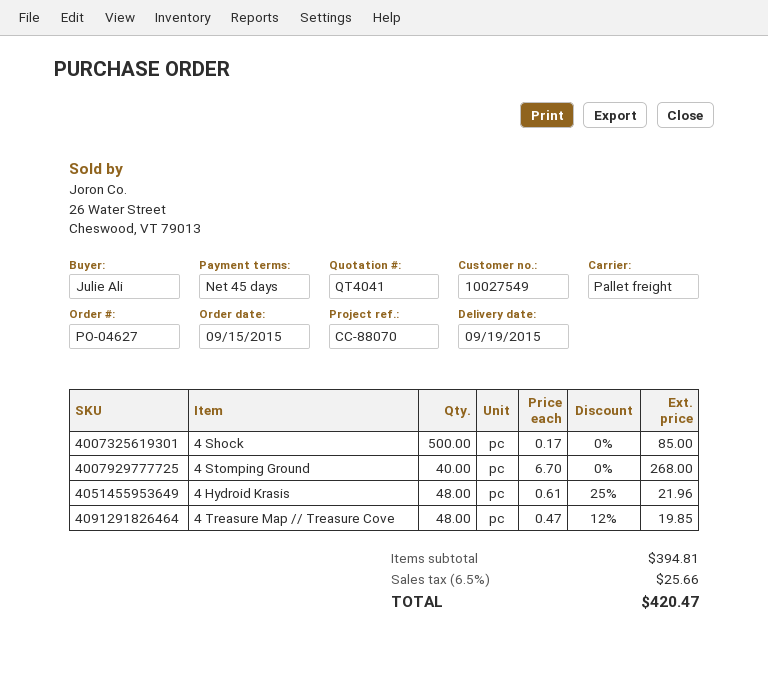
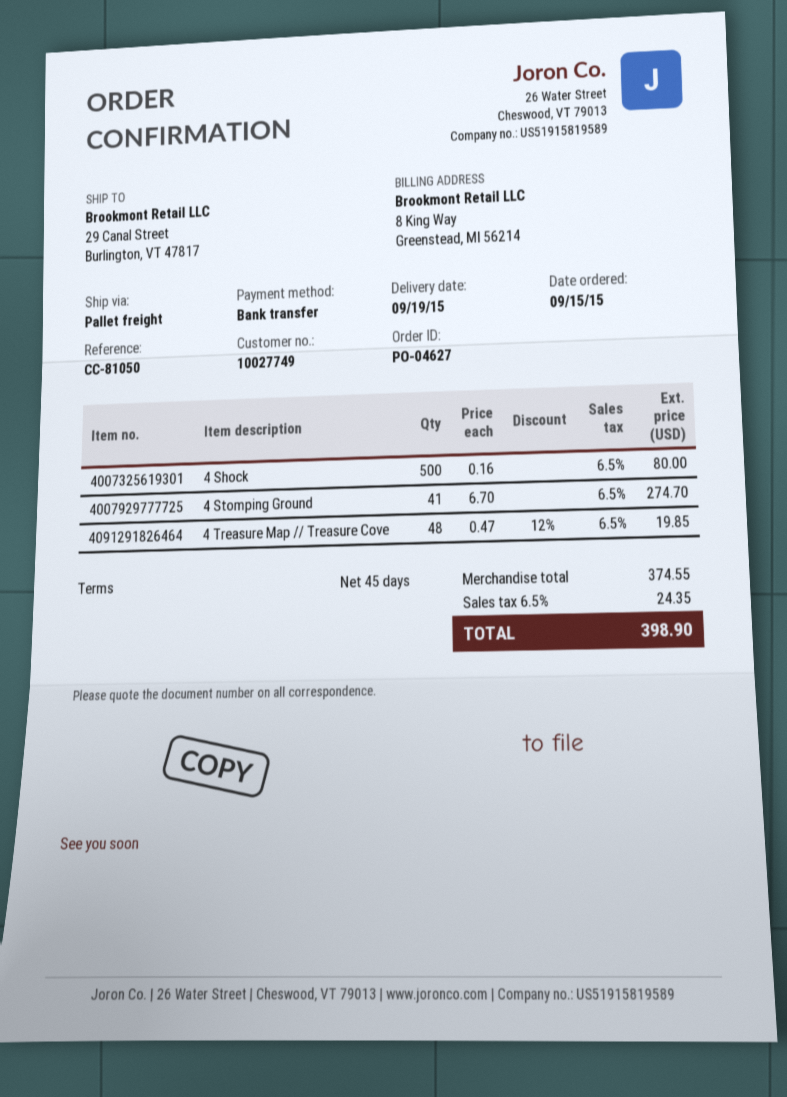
customer number: 10027549 -> 10027749
reference: CC-88070 -> CC-81050
4 Shock: 500 x 0.17 = 85.00 -> 500 x 0.16 = 80.00
4 Stomping Ground: 40 x 6.70 = 268.00 -> 41 x 6.70 = 274.70
4 Hydroid Krasis: 48 x 0.61 - 25% = 21.96 -> none
subtotal: 394.81 -> 374.55
tax: 6.5% = 25.66 -> 6.5% = 24.35
total: 420.47 -> 398.90

